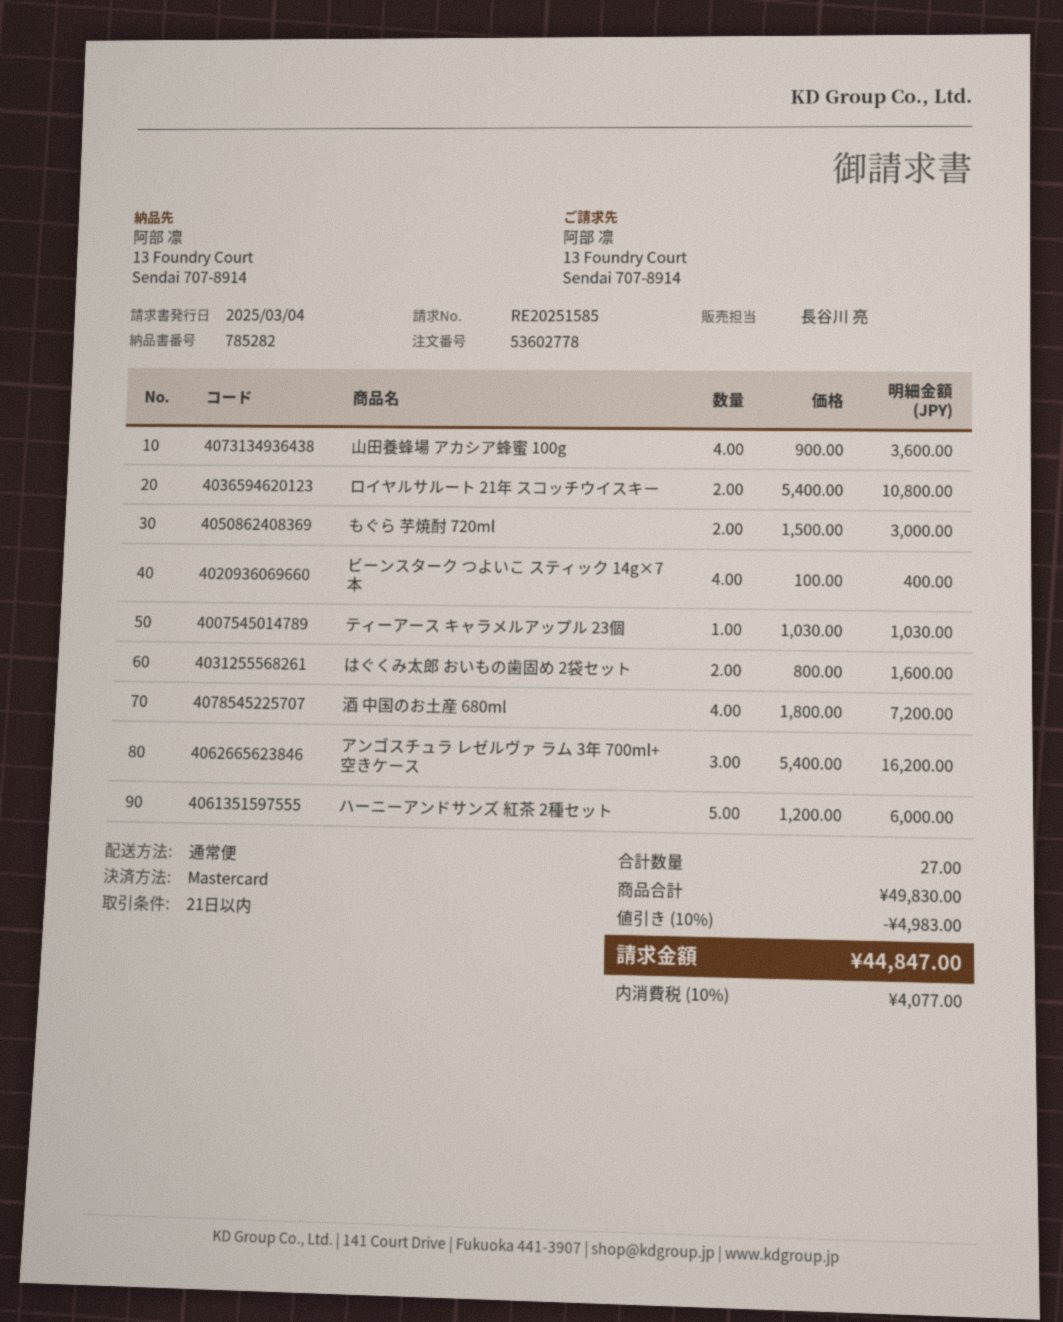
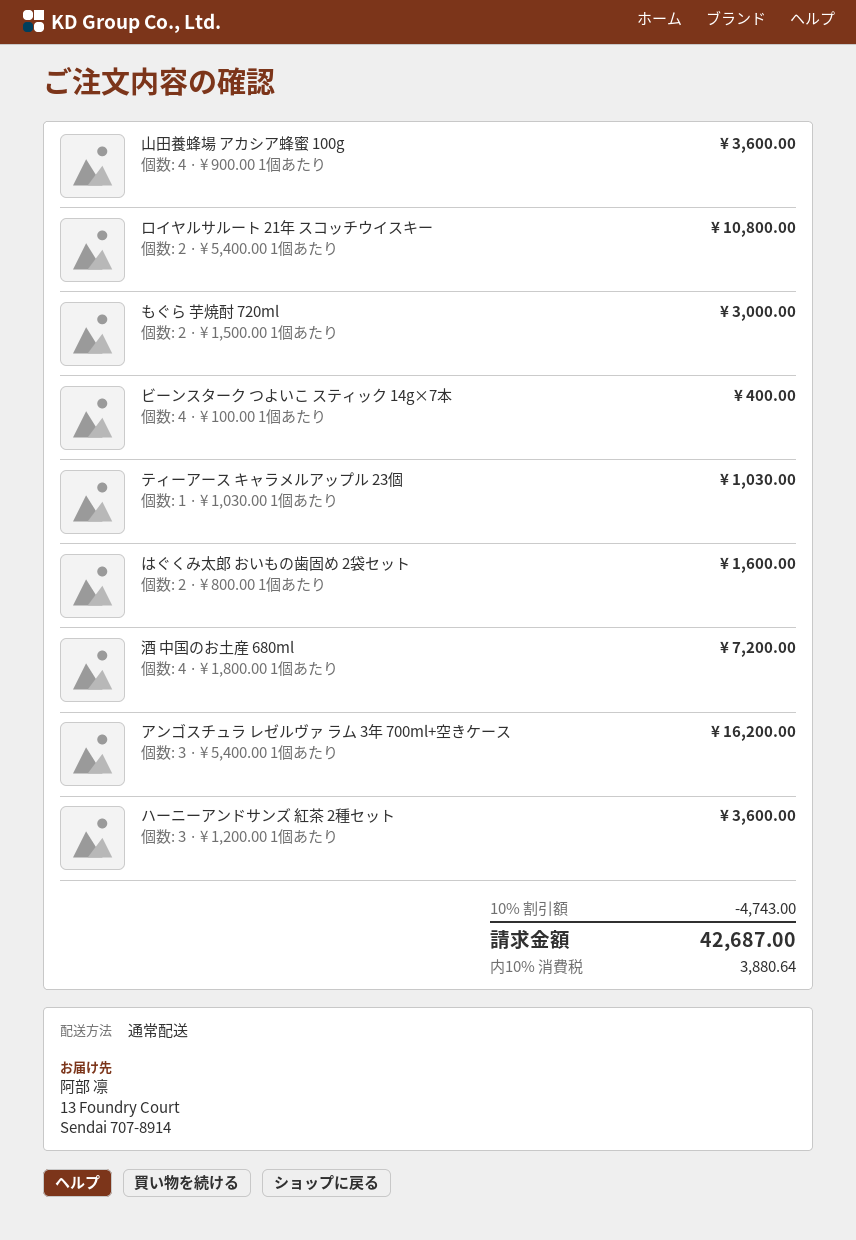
ハーニーアンドサンズ 紅茶 2種セット: 5 x 1200.00 = 6000.00 -> 3 x 1200.00 = 3600.00
discount: 10% = 4983.00 -> 10% = 4743.00
tax: 10% = 4077.00 -> 10% = 3880.64
total: 44847.00 -> 42687.00

